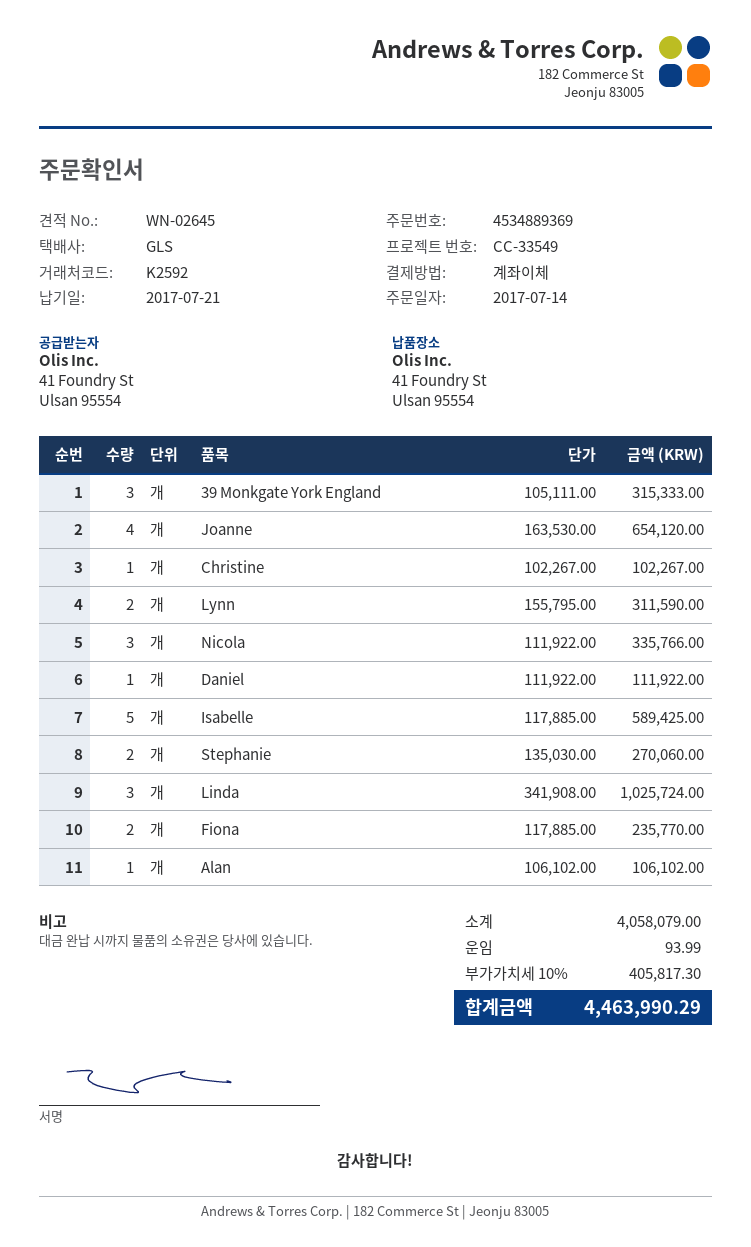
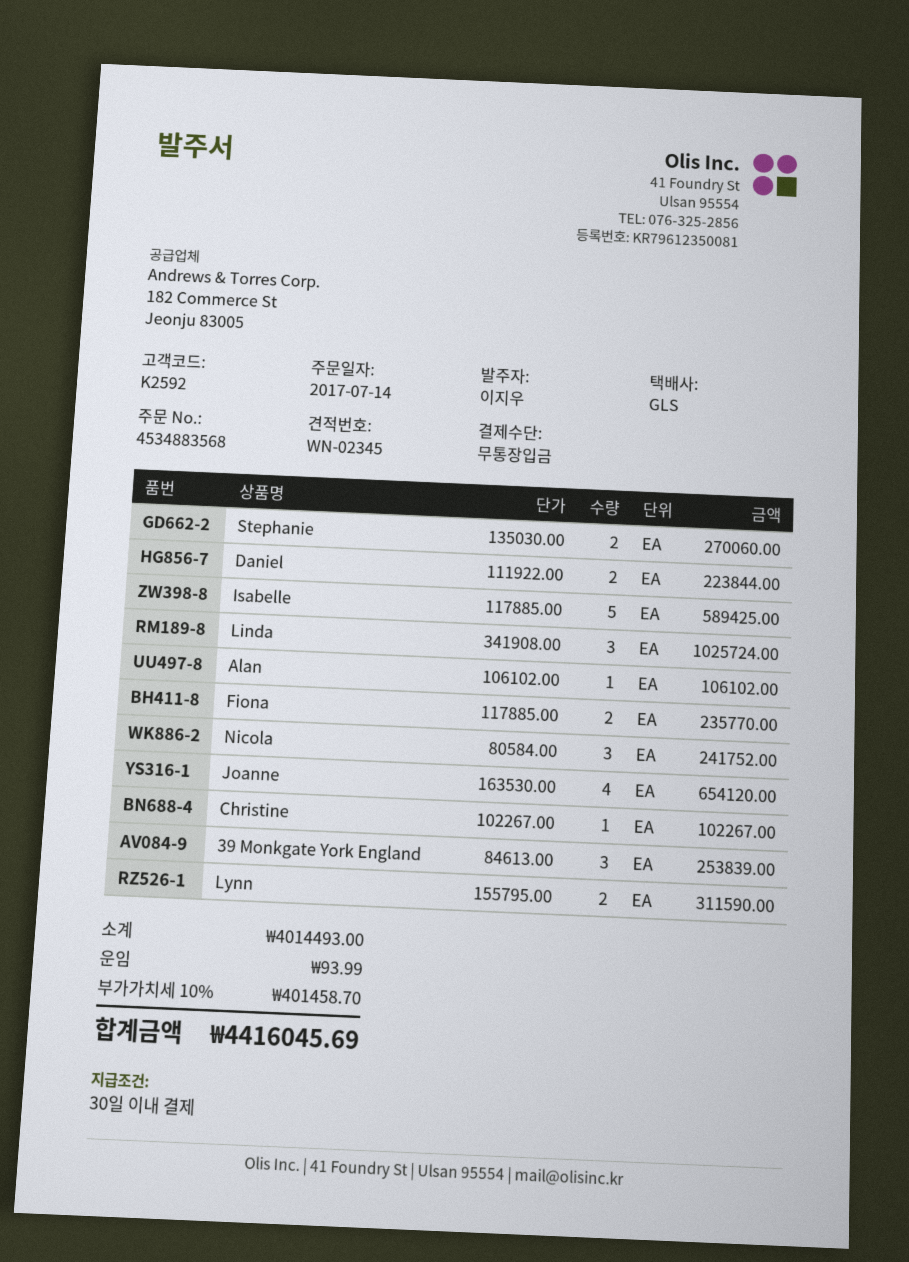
quote number: WN-02645 -> WN-02345
order number: 4534889369 -> 4534883568
39 Monkgate York England: 3 x 105111.00 = 315333.00 -> 3 x 84613.00 = 253839.00
Nicola: 3 x 111922.00 = 335766.00 -> 3 x 80584.00 = 241752.00
Daniel: 1 x 111922.00 = 111922.00 -> 2 x 111922.00 = 223844.00
subtotal: 4058079.00 -> 4014493.00
tax: 10% = 405817.30 -> 10% = 401458.70
total: 4463990.29 -> 4416045.69

